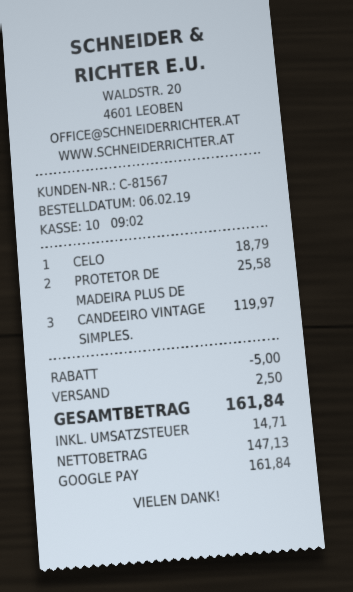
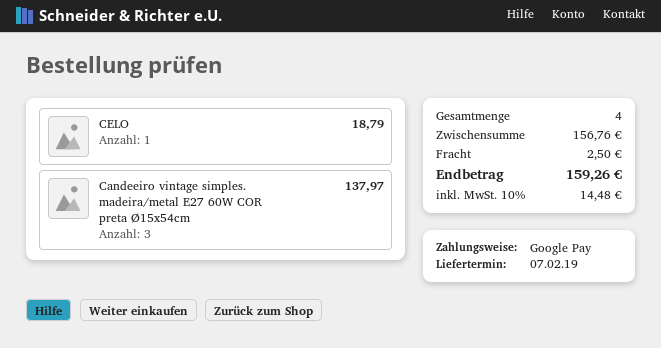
PROTETOR DE MADEIRA PLUS DE: 2 for 25.58 -> none
CANDEEIRO VINTAGE SIMPLES.: 3 for 119.97 -> 3 for 137.97
discount: 5.00 -> none
tax: 14.71 -> 14.48
total: 161.84 -> 159.26

